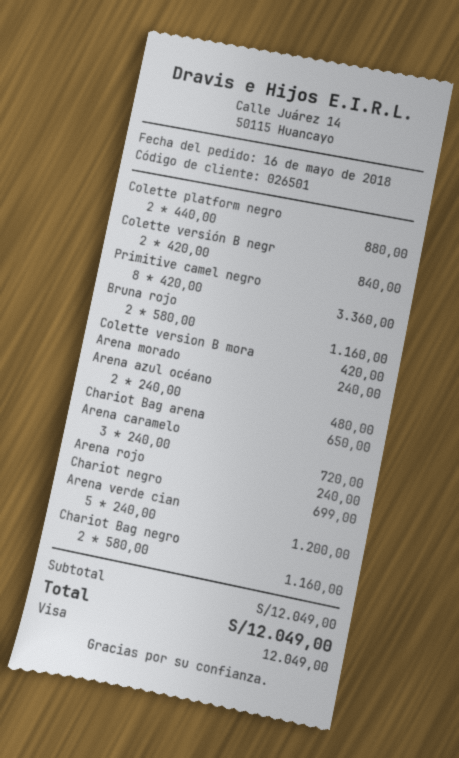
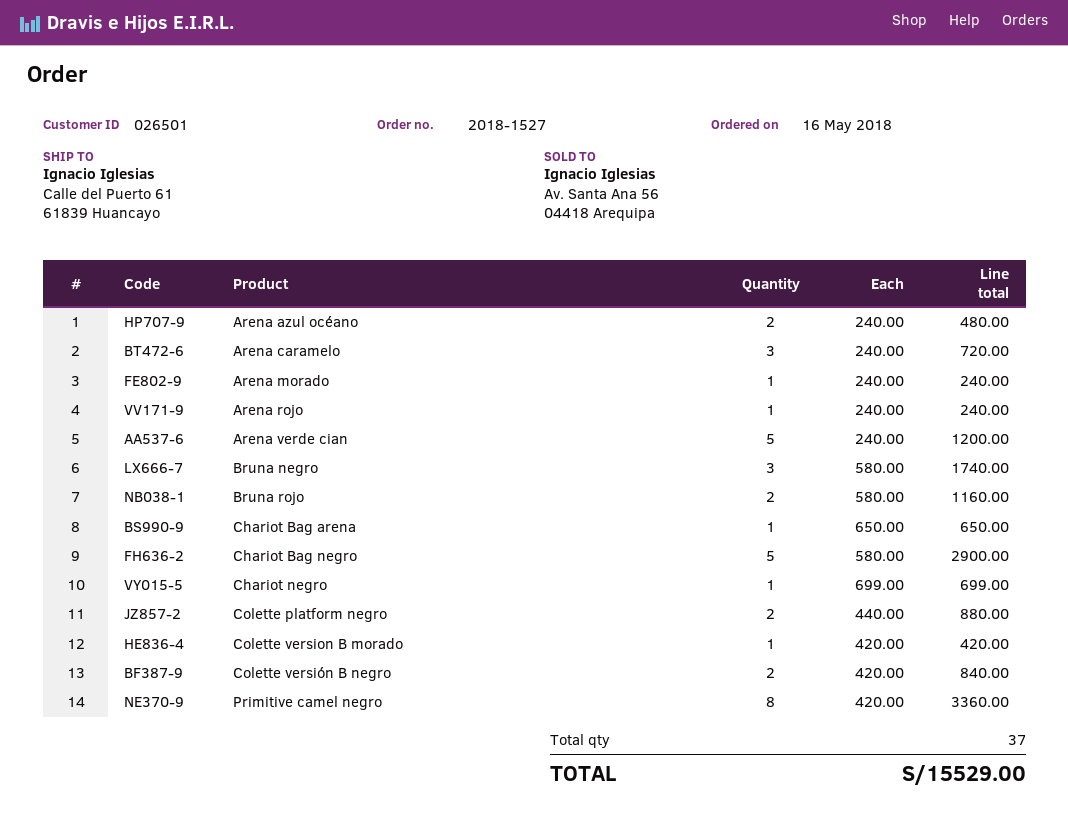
Chariot Bag negro: 2 x 580.00 = 1160.00 -> 5 x 580.00 = 2900.00
Bruna negro: none -> 3 x 580.00 = 1740.00
total: 12049.00 -> 15529.00

